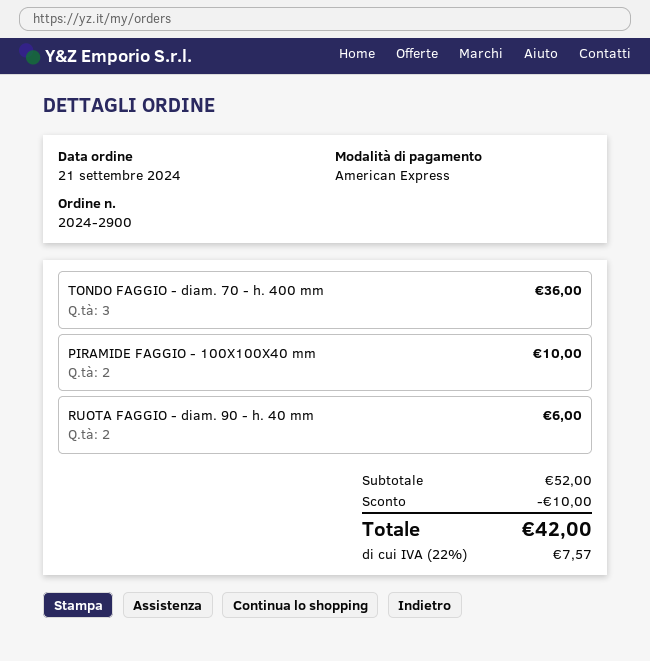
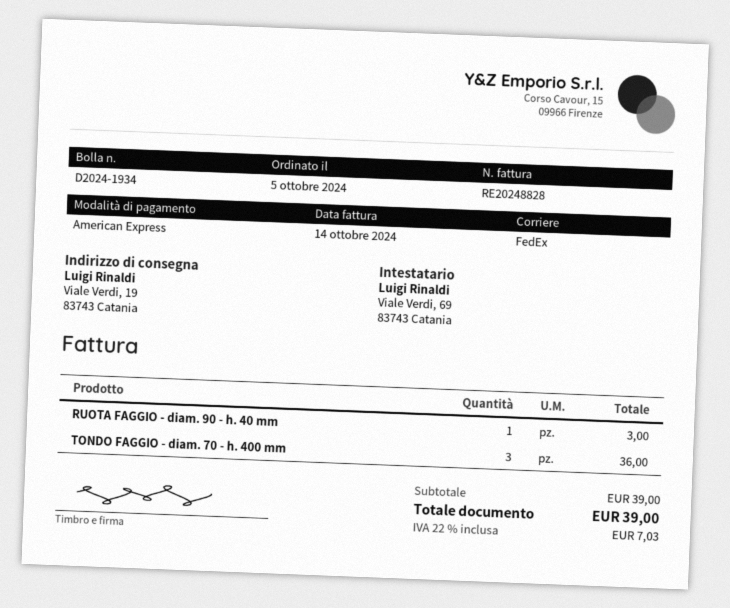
order date: 2024-09-21 -> 2024-10-05
PIRAMIDE FAGGIO - 100X100X40 mm: 2 for 10.00 -> none
RUOTA FAGGIO - diam. 90 - h. 40 mm: 2 for 6.00 -> 1 for 3.00
subtotal: 52.00 -> 39.00
discount: 10.00 -> none
tax: 22% = 7.57 -> 22% = 7.03
total: 42.00 -> 39.00

